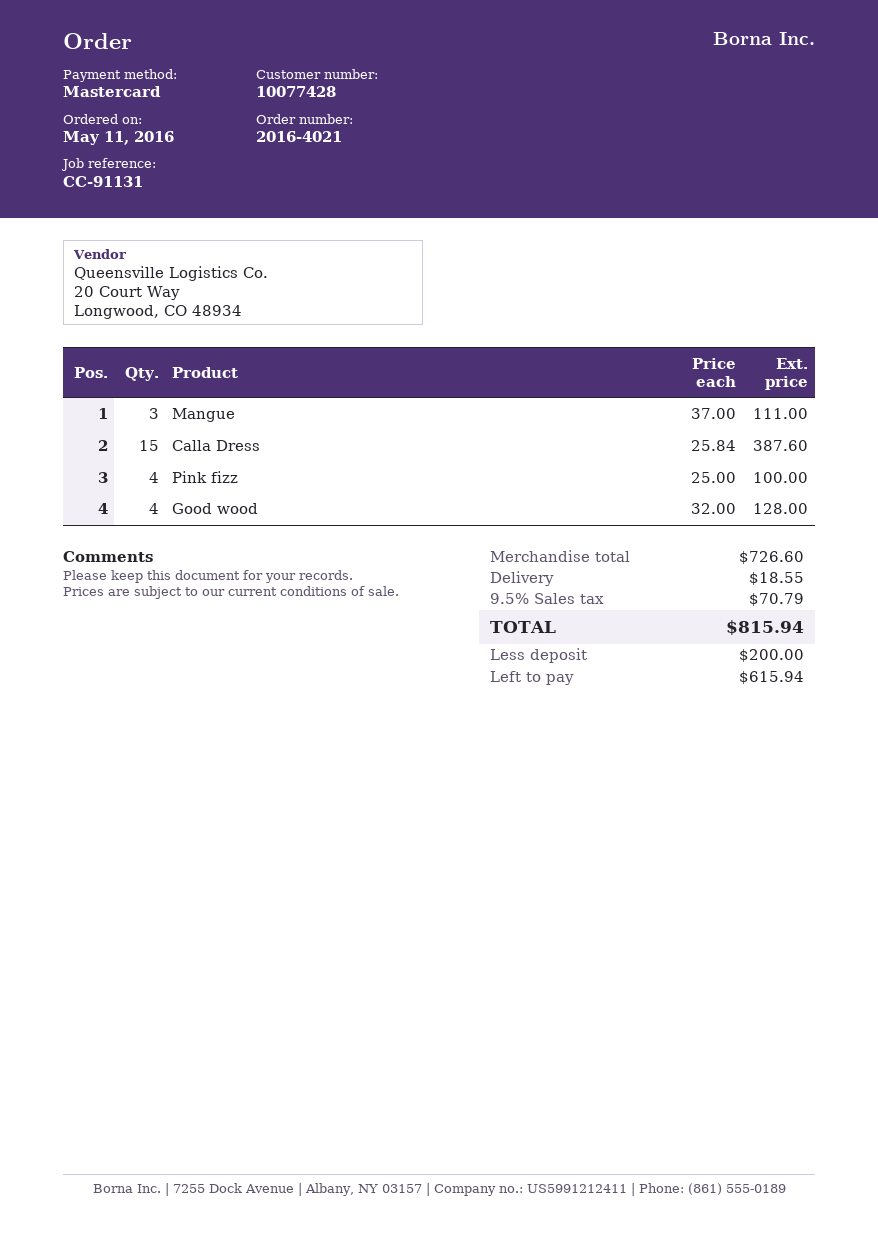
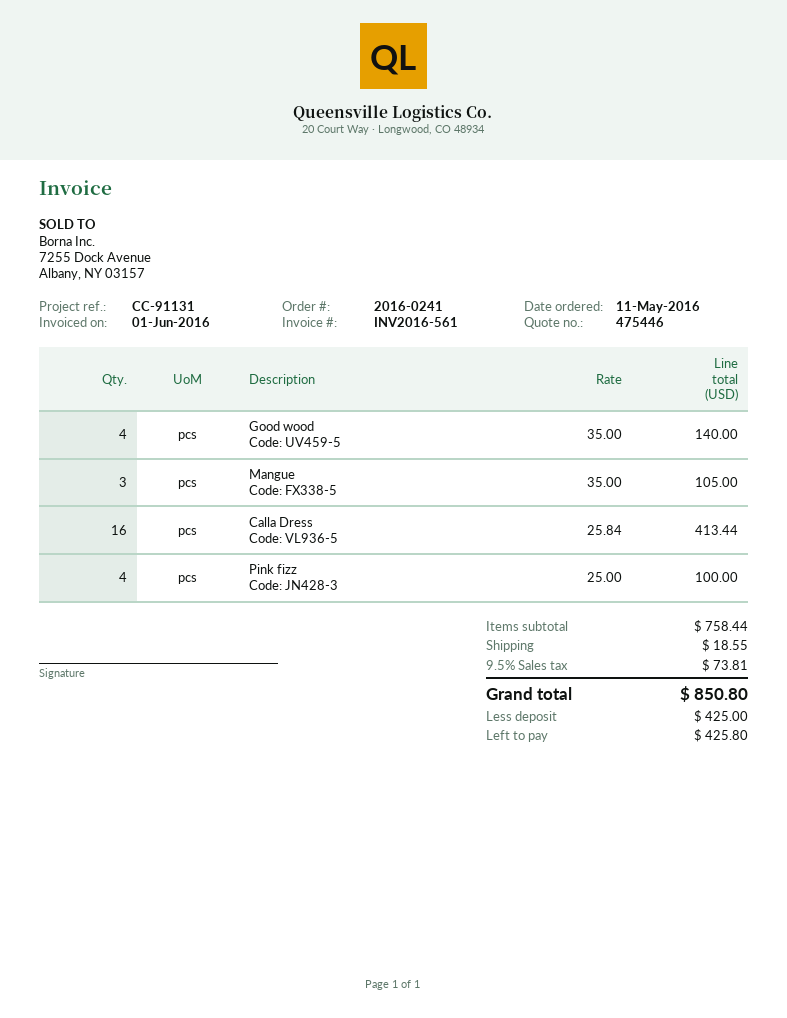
order number: 2016-4021 -> 2016-0241
Mangue: 3 x 37.00 = 111.00 -> 3 x 35.00 = 105.00
Calla Dress: 15 x 25.84 = 387.60 -> 16 x 25.84 = 413.44
Good wood: 4 x 32.00 = 128.00 -> 4 x 35.00 = 140.00
subtotal: 726.60 -> 758.44
tax: 9.5% = 70.79 -> 9.5% = 73.81
total: 815.94 -> 850.80
deposit: 200.00 -> 425.00
balance: 615.94 -> 425.80

